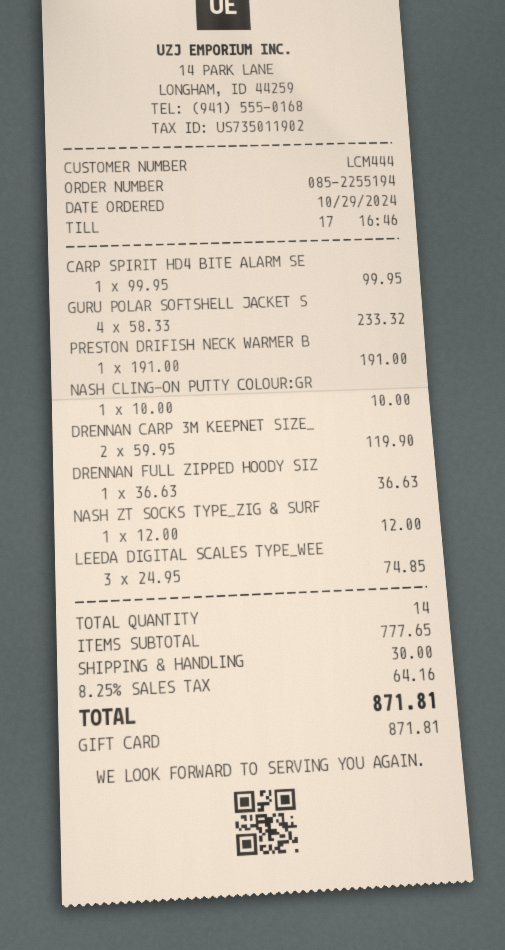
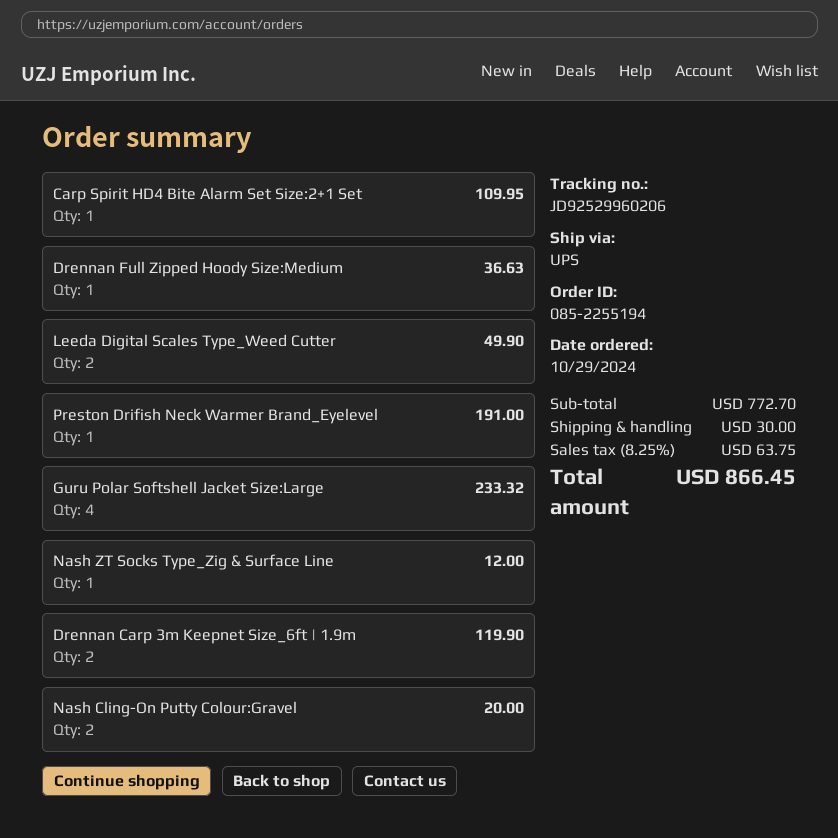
CARP SPIRIT HD4 BITE ALARM SE: 1 for 99.95 -> 1 for 109.95
NASH CLING-ON PUTTY COLOUR:GR: 1 for 10.00 -> 2 for 20.00
LEEDA DIGITAL SCALES TYPE_WEE: 3 for 74.85 -> 2 for 49.90
subtotal: 777.65 -> 772.70
tax: 8.25% = 64.16 -> 8.25% = 63.75
total: 871.81 -> 866.45

